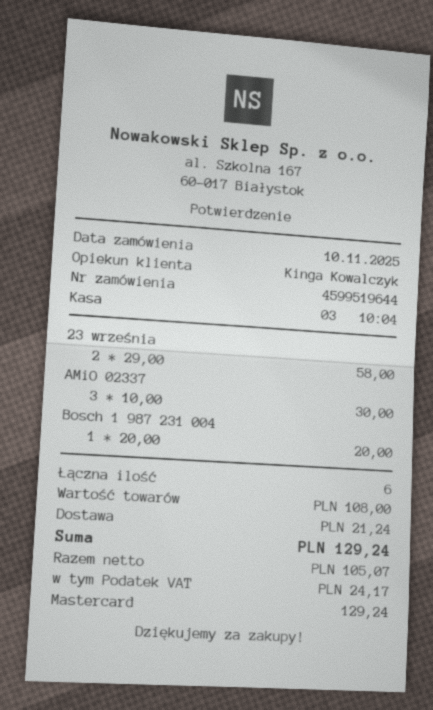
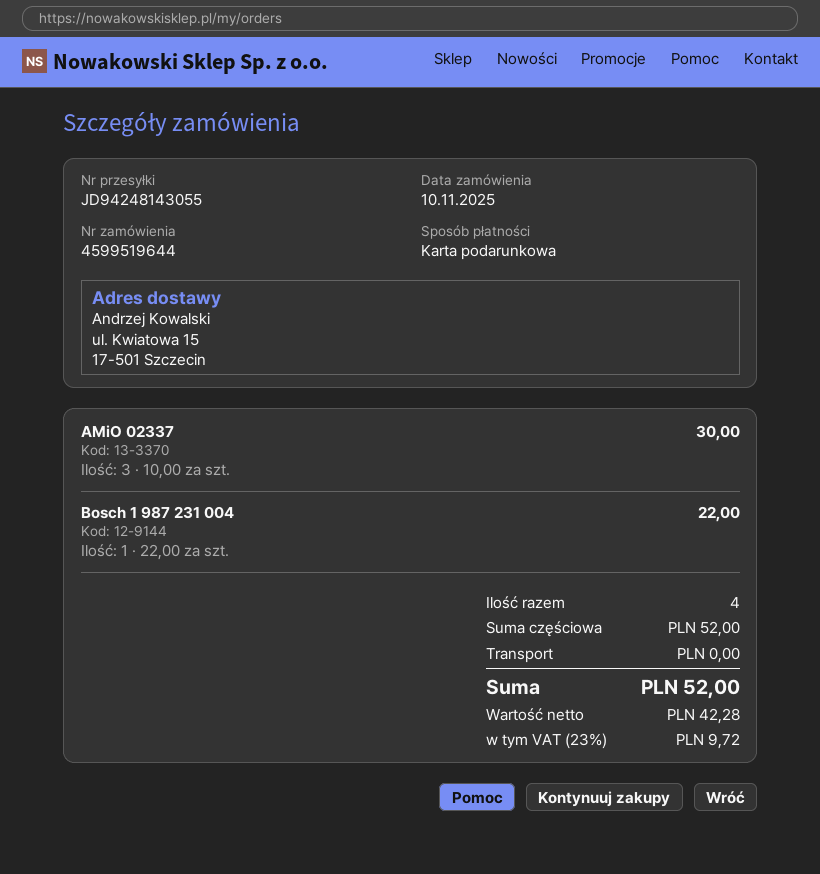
payment method: Mastercard -> gift card
23 września: 2 x 29.00 = 58.00 -> none
Bosch 1 987 231 004: 1 x 20.00 = 20.00 -> 1 x 22.00 = 22.00
total quantity: 6 -> 4
subtotal: 108.00 -> 52.00
shipping: 21.24 -> 0.00
net: 105.07 -> 42.28
tax: 24.17 -> 9.72
total: 129.24 -> 52.00

